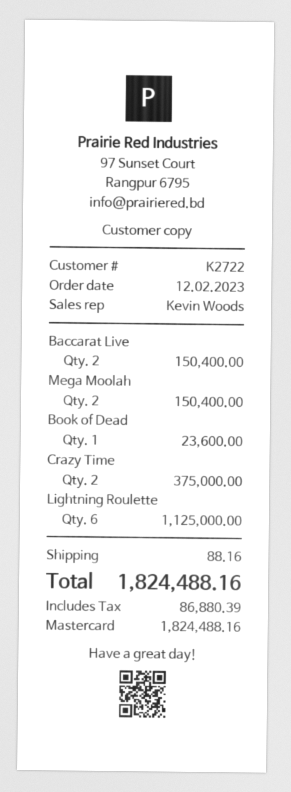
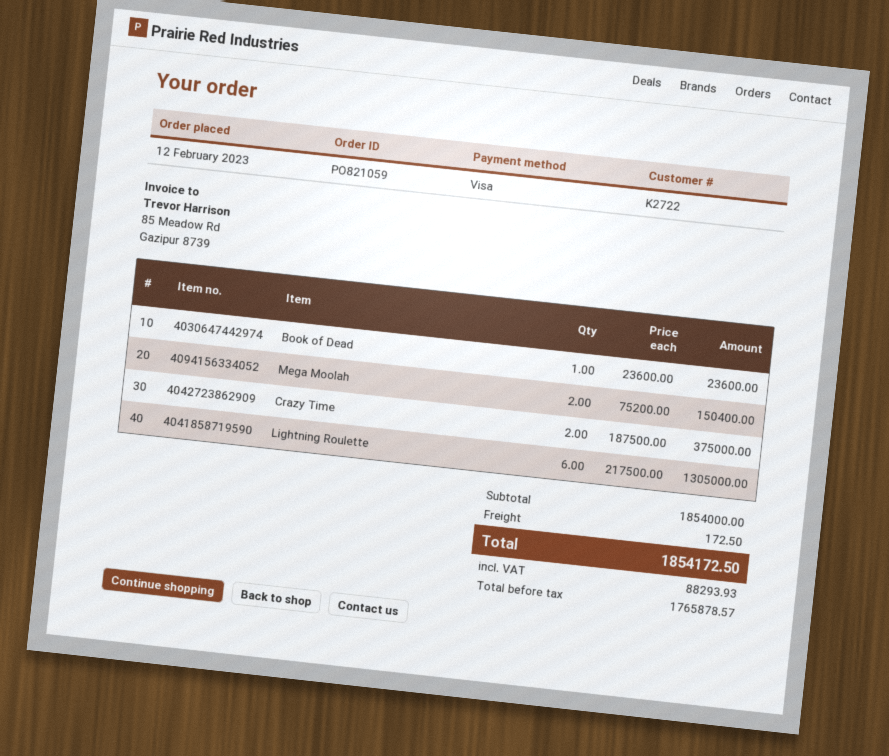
payment method: Mastercard -> Visa
Baccarat Live: 2 for 150400.00 -> none
Lightning Roulette: 6 for 1125000.00 -> 6 for 1305000.00
shipping: 88.16 -> 172.50
tax: 86880.39 -> 88293.93
total: 1824488.16 -> 1854172.50

